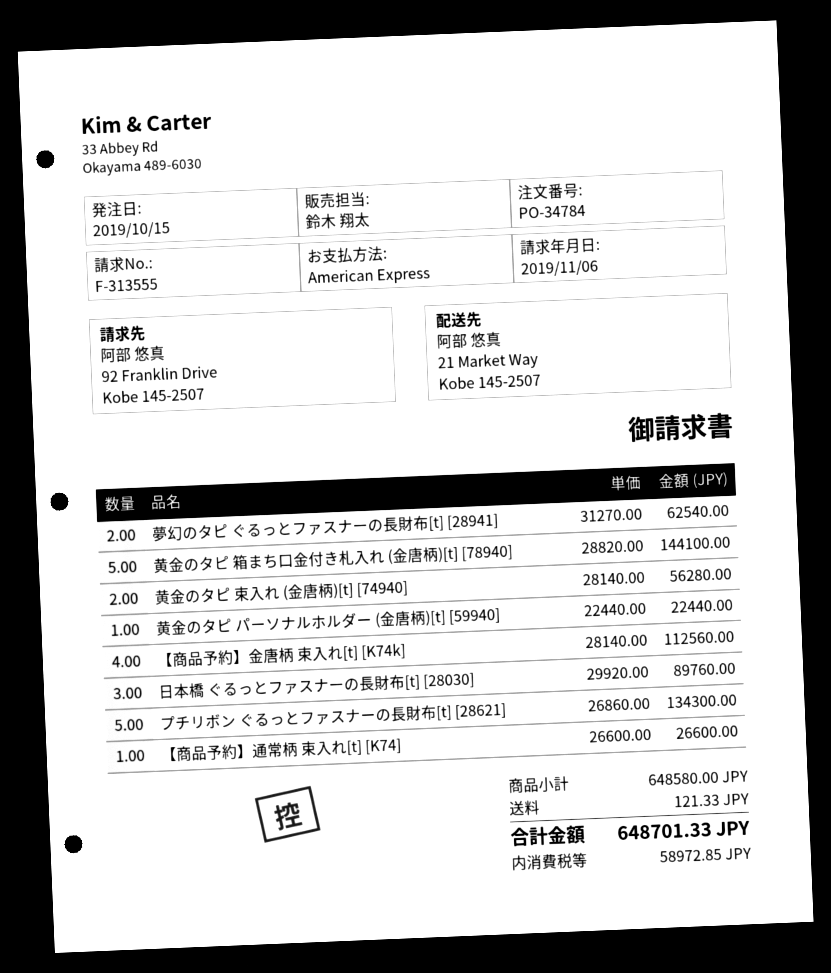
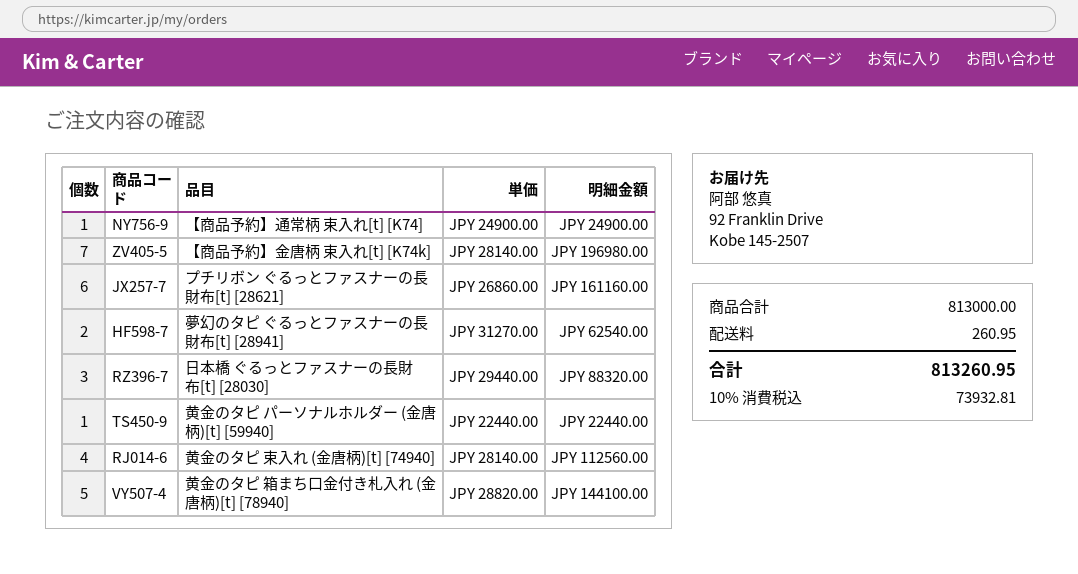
ship to: 21 Market Way, Kobe 145-2507 -> 92 Franklin Drive, Kobe 145-2507
黄金のタピ 束入れ (金唐柄)[t] [74940]: 2 x 28140.00 = 56280.00 -> 4 x 28140.00 = 112560.00
【商品予約】金唐柄 束入れ[t] [K74k]: 4 x 28140.00 = 112560.00 -> 7 x 28140.00 = 196980.00
日本橋 ぐるっとファスナーの長財布[t] [28030]: 3 x 29920.00 = 89760.00 -> 3 x 29440.00 = 88320.00
プチリボン ぐるっとファスナーの長財布[t] [28621]: 5 x 26860.00 = 134300.00 -> 6 x 26860.00 = 161160.00
【商品予約】通常柄 束入れ[t] [K74]: 1 x 26600.00 = 26600.00 -> 1 x 24900.00 = 24900.00
subtotal: 648580.00 -> 813000.00
shipping: 121.33 -> 260.95
tax: 58972.85 -> 73932.81
total: 648701.33 -> 813260.95

